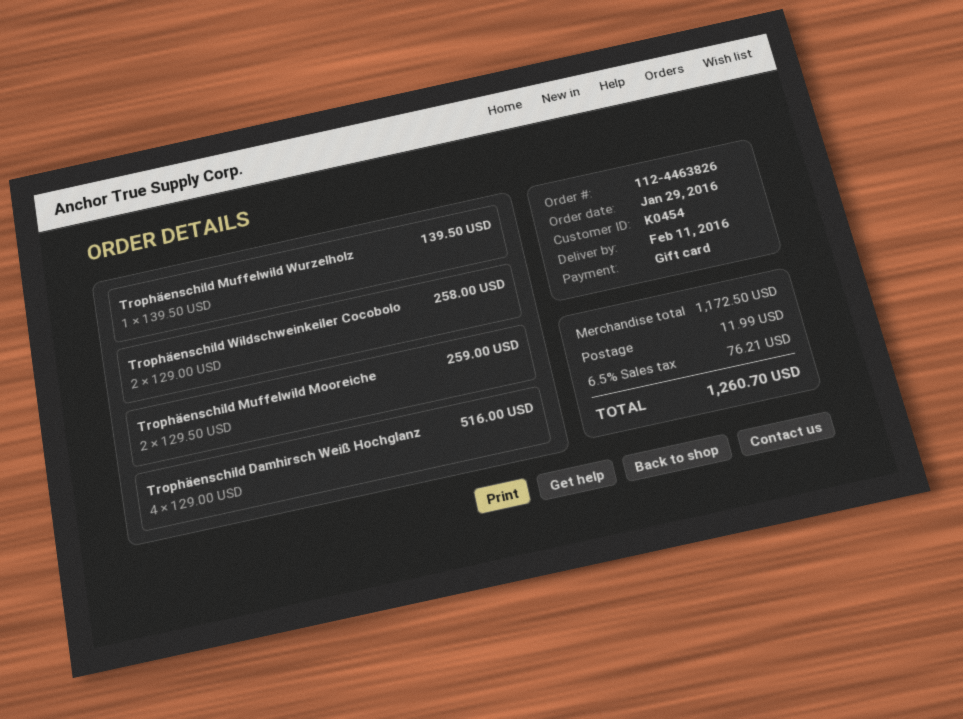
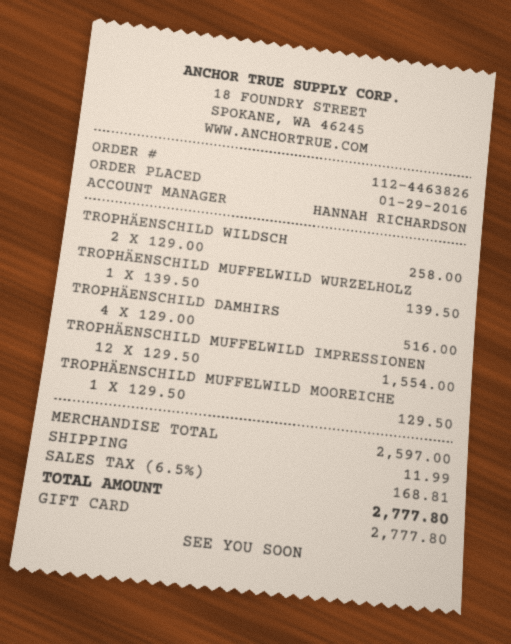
Trophäenschild Muffelwild Mooreiche: 2 x 129.50 = 259.00 -> 1 x 129.50 = 129.50
TROPHÄENSCHILD MUFFELWILD IMPRESSIONEN: none -> 12 x 129.50 = 1554.00
subtotal: 1172.50 -> 2597.00
tax: 6.5% = 76.21 -> 6.5% = 168.81
total: 1260.70 -> 2777.80

